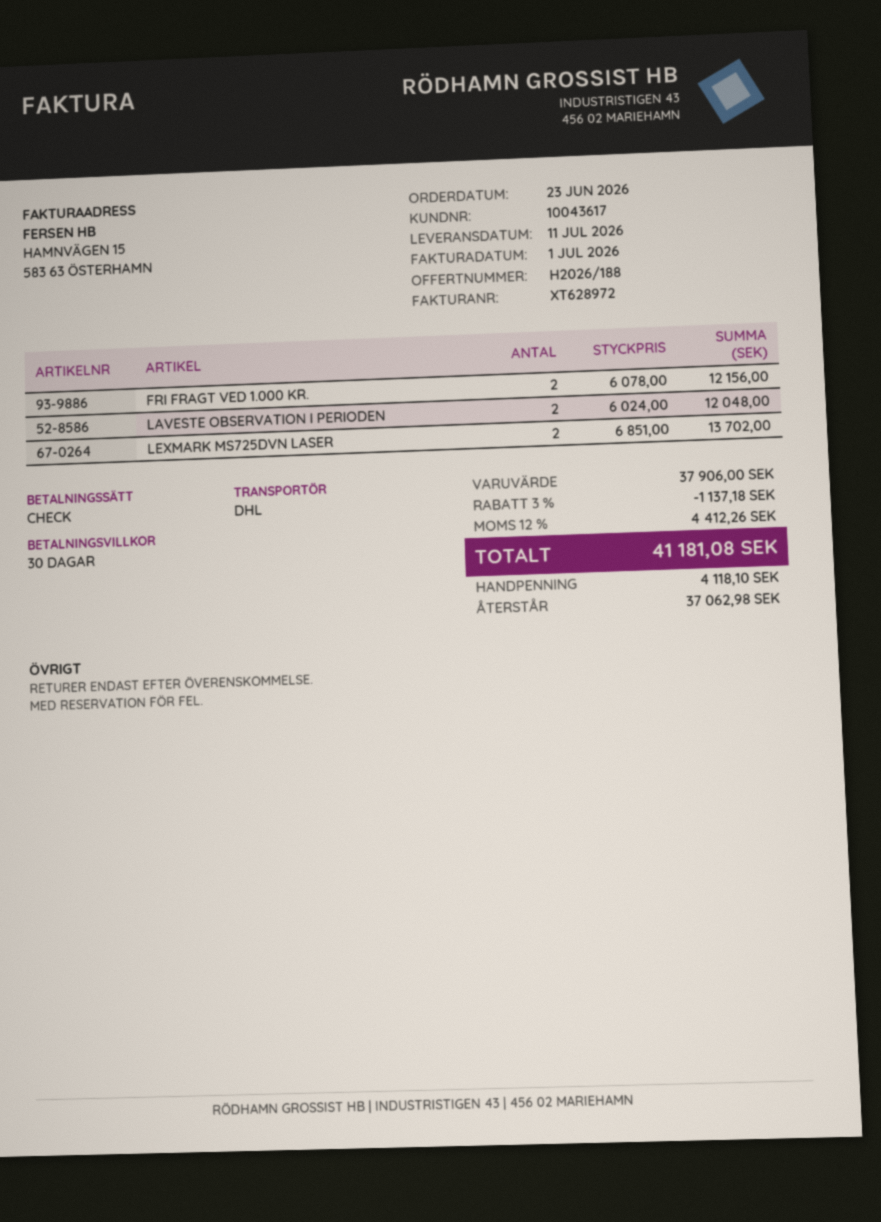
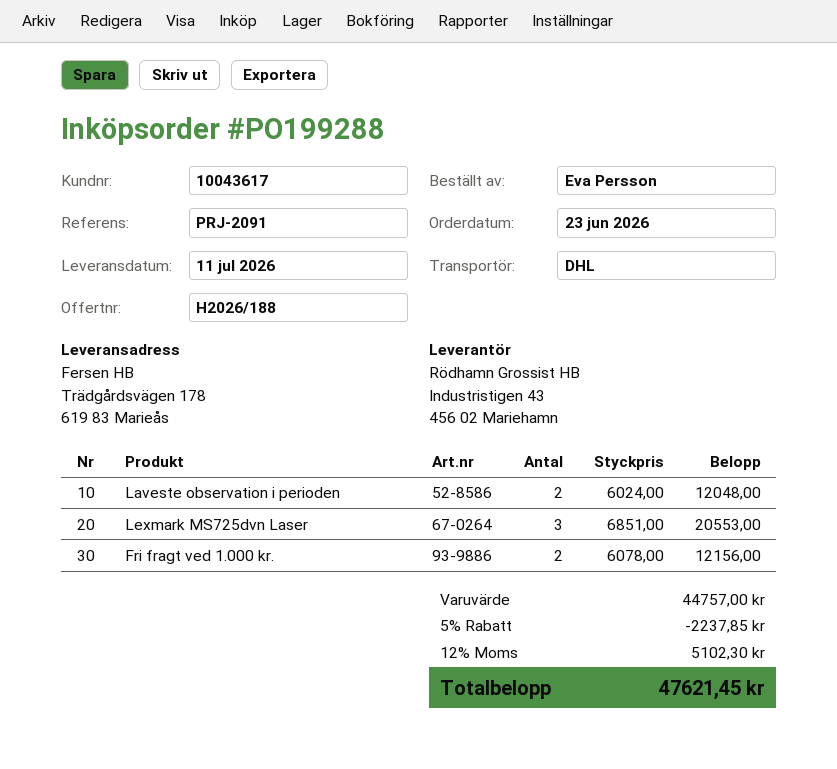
LEXMARK MS725DVN LASER: 2 x 6851.00 = 13702.00 -> 3 x 6851.00 = 20553.00
subtotal: 37906.00 -> 44757.00
discount: 3% = 1137.18 -> 5% = 2237.85
tax: 12% = 4412.26 -> 12% = 5102.30
total: 41181.08 -> 47621.45

